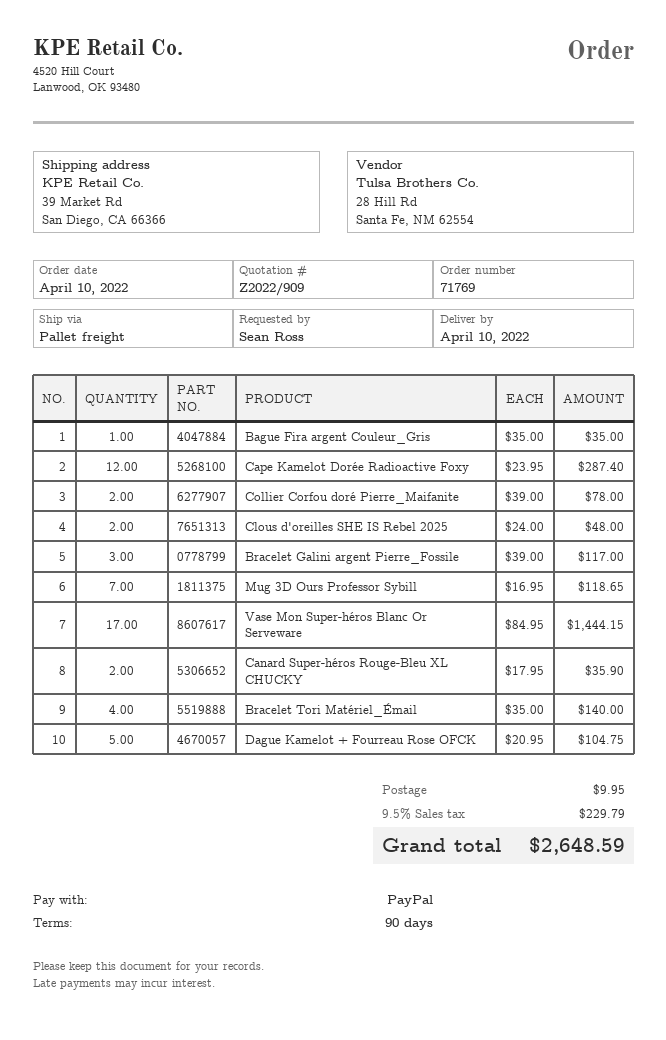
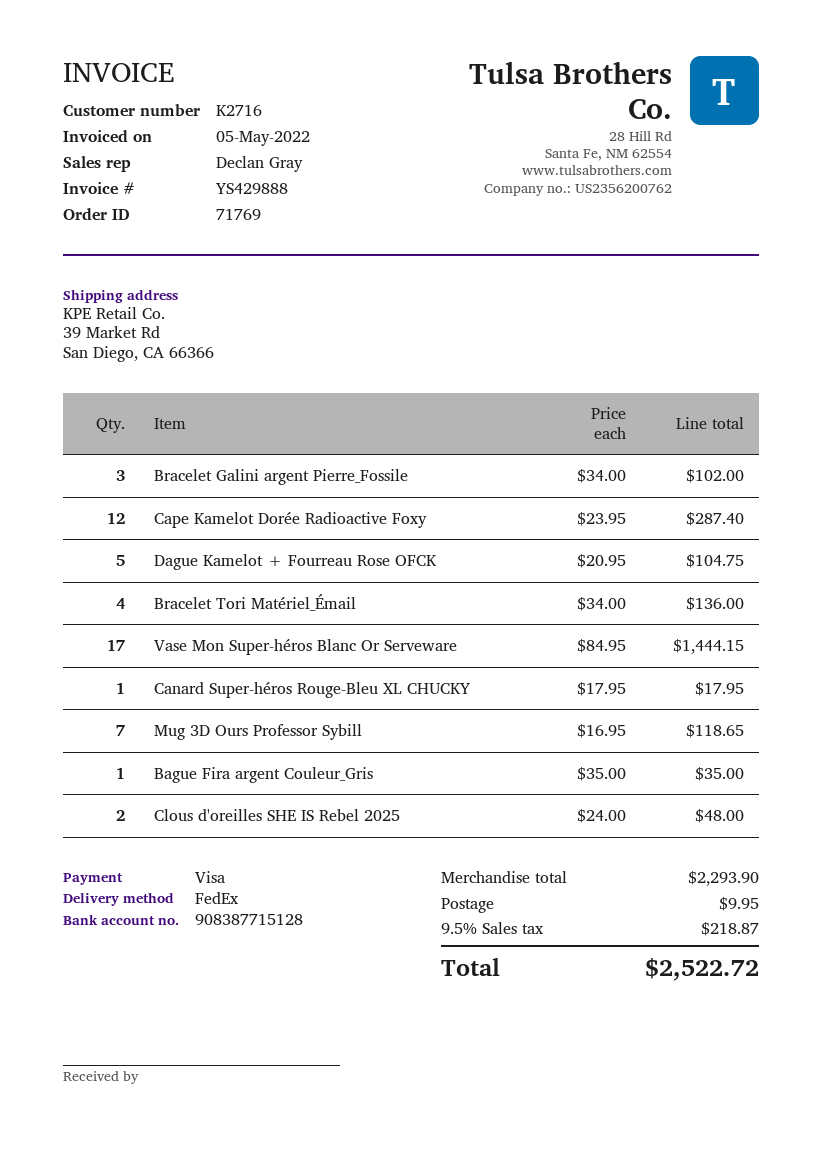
payment method: PayPal -> Visa
shipping method: pallet freight -> FedEx
Collier Corfou doré Pierre_Maifanite: 2 x 39.00 = 78.00 -> none
Bracelet Galini argent Pierre_Fossile: 3 x 39.00 = 117.00 -> 3 x 34.00 = 102.00
Canard Super-héros Rouge-Bleu XL CHUCKY: 2 x 17.95 = 35.90 -> 1 x 17.95 = 17.95
Bracelet Tori Matériel_Émail: 4 x 35.00 = 140.00 -> 4 x 34.00 = 136.00
tax: 9.5% = 229.79 -> 9.5% = 218.87
total: 2648.59 -> 2522.72

